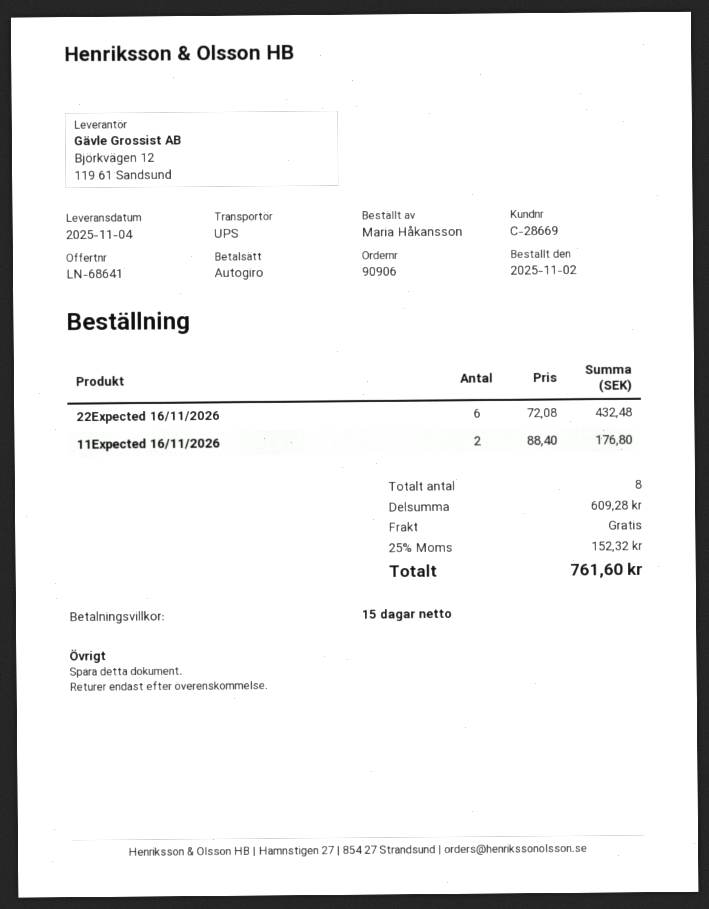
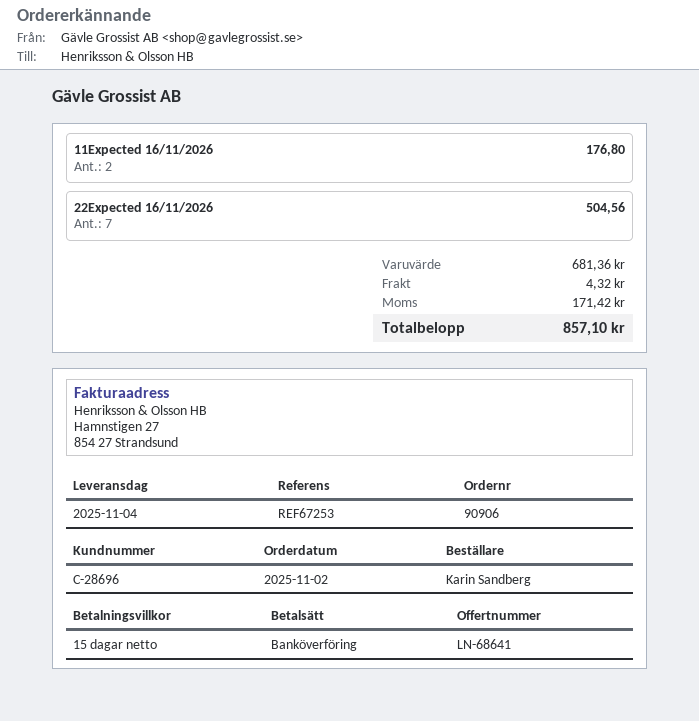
customer number: C-28669 -> C-28696
ordered by: Maria Håkansson -> Karin Sandberg
payment method: direct debit -> bank transfer
22Expected 16/11/2026: 6 for 432.48 -> 7 for 504.56
subtotal: 609.28 -> 681.36
shipping: 0.00 -> 4.32
tax: 152.32 -> 171.42
total: 761.60 -> 857.10

